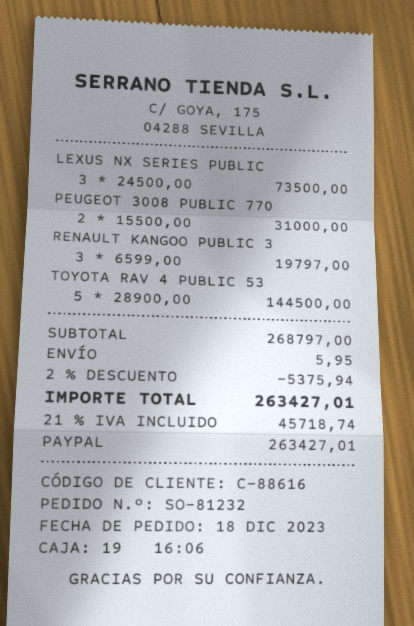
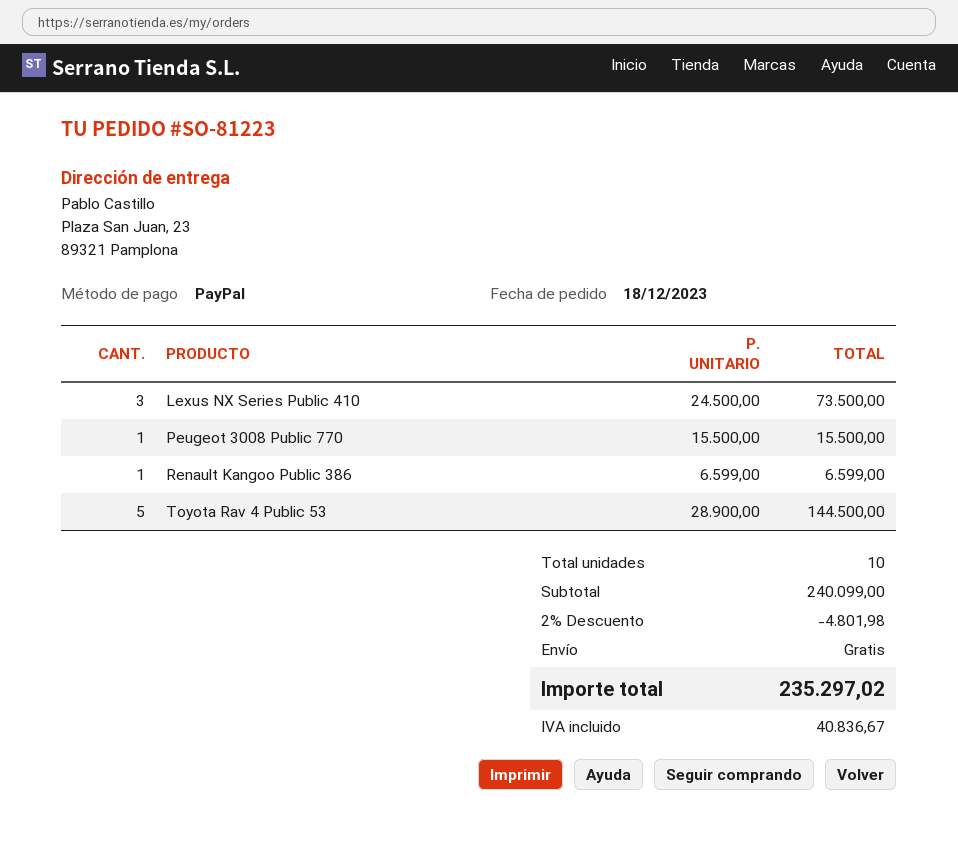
order number: SO-81232 -> SO-81223
PEUGEOT 3008 PUBLIC 770: 2 x 15500.00 = 31000.00 -> 1 x 15500.00 = 15500.00
RENAULT KANGOO PUBLIC 3: 3 x 6599.00 = 19797.00 -> 1 x 6599.00 = 6599.00
subtotal: 268797.00 -> 240099.00
discount: 2% = 5375.94 -> 2% = 4801.98
shipping: 5.95 -> 0.00
tax: 45718.74 -> 40836.67
total: 263427.01 -> 235297.02

